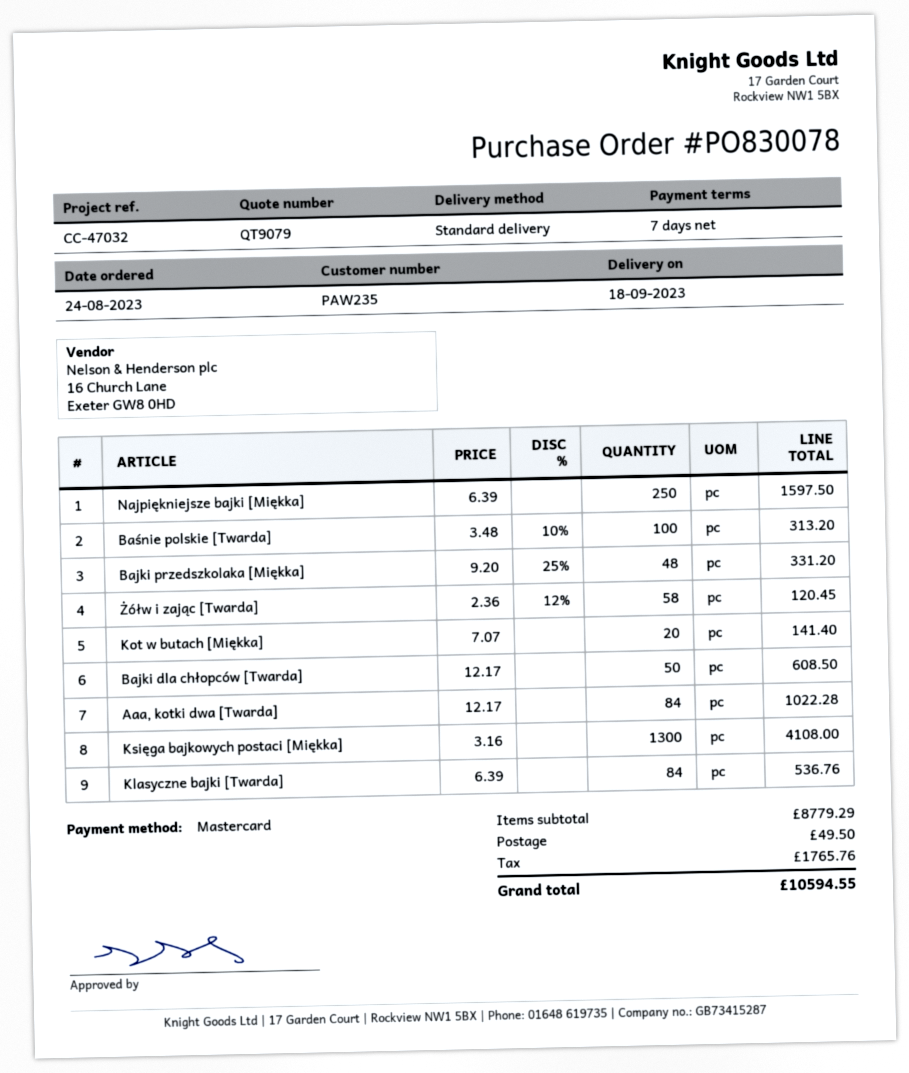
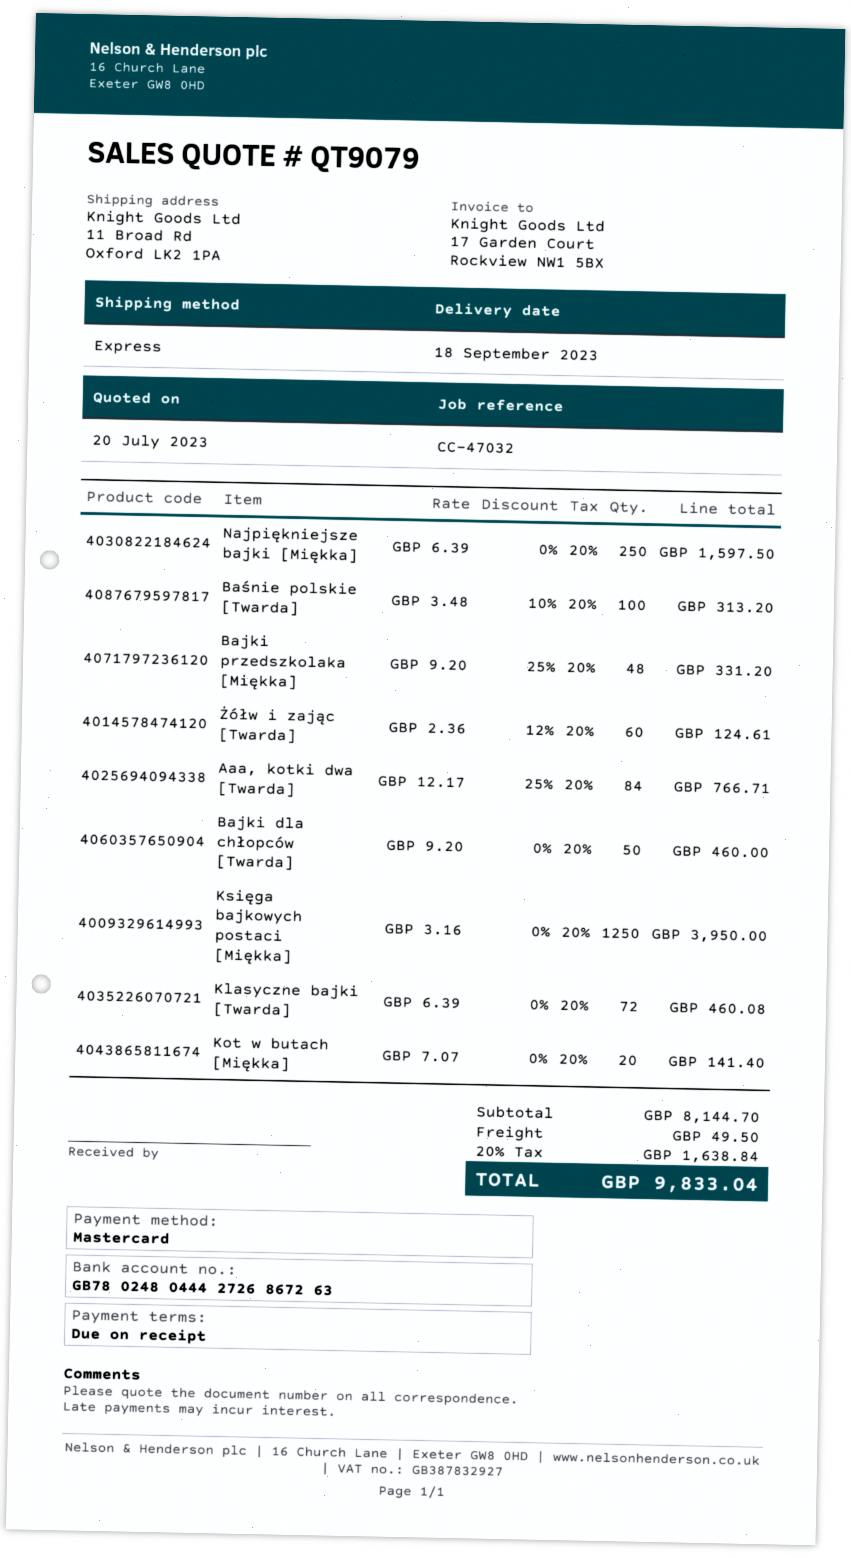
payment terms: 7 days -> on receipt
shipping method: standard -> express
Żółw i zając [Twarda]: 58 x 2.36 - 12% = 120.45 -> 60 x 2.36 - 12% = 124.61
Bajki dla chłopców [Twarda]: 50 x 12.17 = 608.50 -> 50 x 9.20 = 460.00
Aaa, kotki dwa [Twarda]: 84 x 12.17 = 1022.28 -> 84 x 12.17 - 25% = 766.71
Księga bajkowych postaci [Miękka]: 1300 x 3.16 = 4108.00 -> 1250 x 3.16 = 3950.00
Klasyczne bajki [Twarda]: 84 x 6.39 = 536.76 -> 72 x 6.39 = 460.08
subtotal: 8779.29 -> 8144.70
tax: 1765.76 -> 1638.84
total: 10594.55 -> 9833.04

